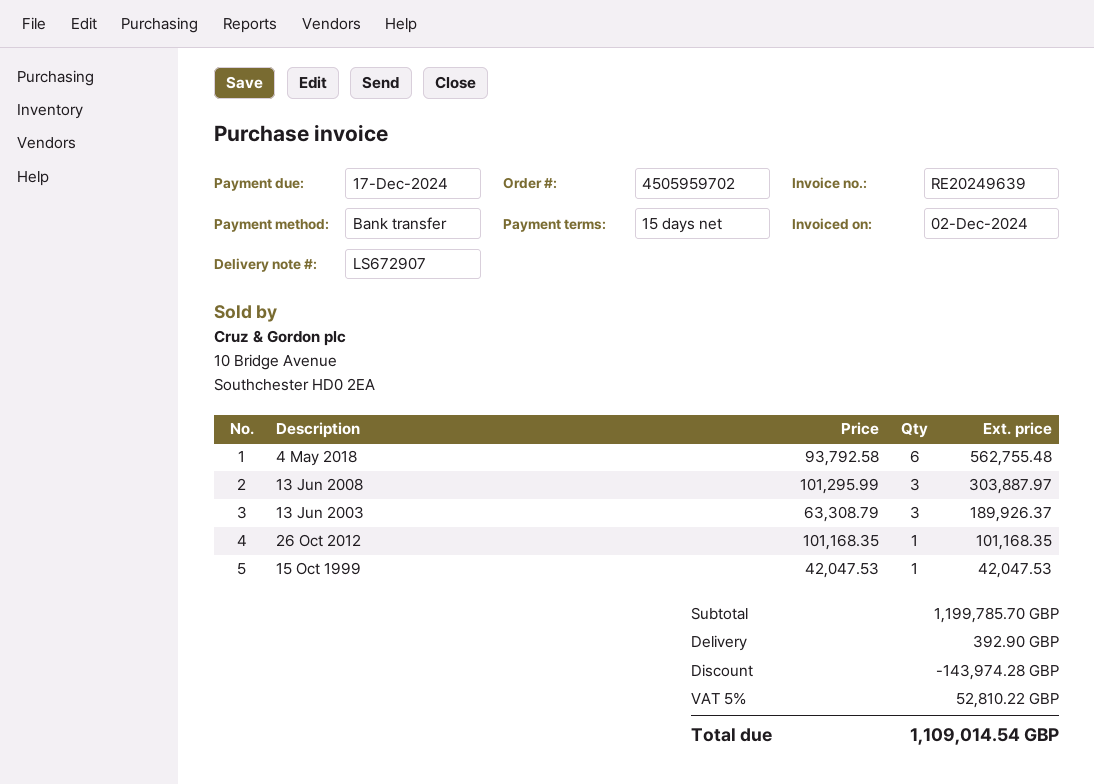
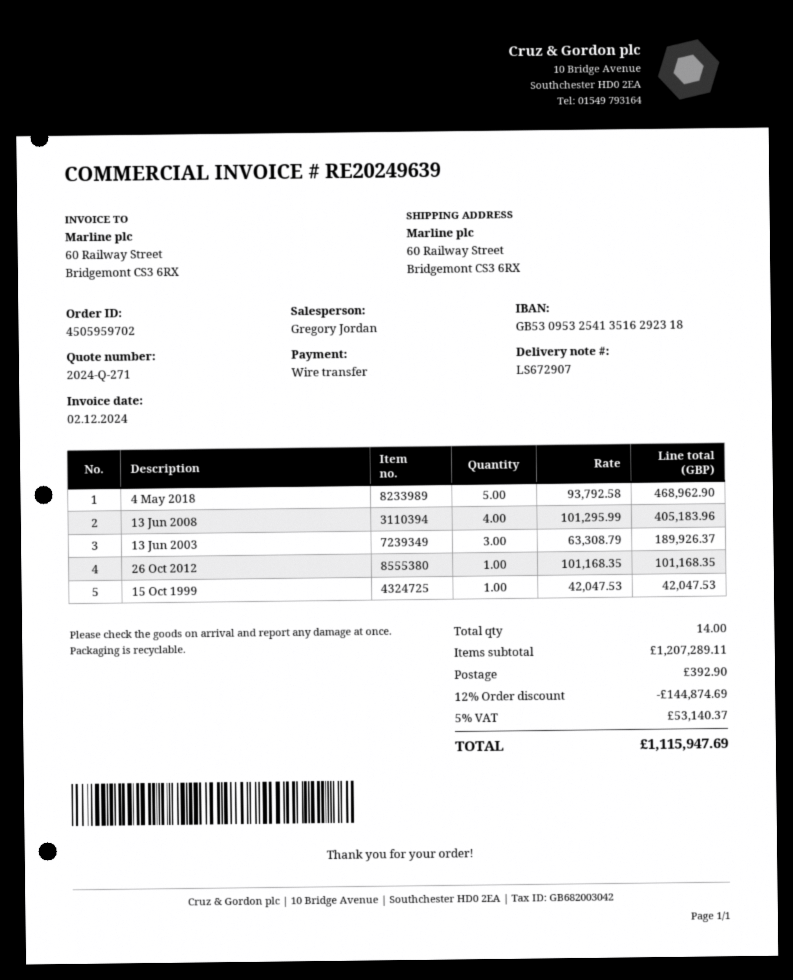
4 May 2018: 6 x 93792.58 = 562755.48 -> 5 x 93792.58 = 468962.90
13 Jun 2008: 3 x 101295.99 = 303887.97 -> 4 x 101295.99 = 405183.96
subtotal: 1199785.70 -> 1207289.11
discount: 143974.28 -> 144874.69
tax: 5% = 52810.22 -> 5% = 53140.37
total: 1109014.54 -> 1115947.69

